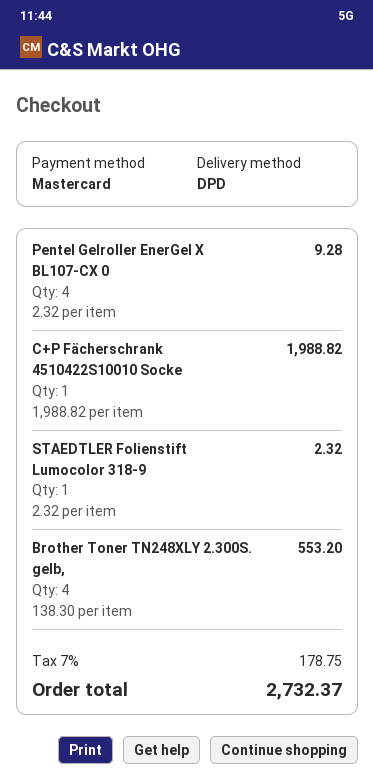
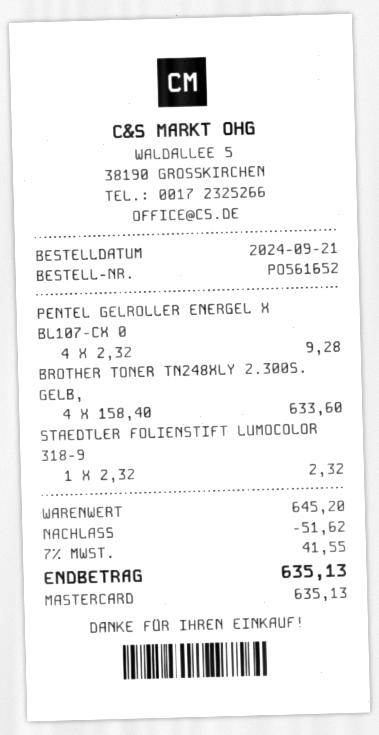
C+P Fächerschrank 4510422S10010 Socke: 1 x 1988.82 = 1988.82 -> none
Brother Toner TN248XLY 2.300S. gelb,: 4 x 138.30 = 553.20 -> 4 x 158.40 = 633.60
discount: none -> 51.62
tax: 7% = 178.75 -> 7% = 41.55
total: 2732.37 -> 635.13

